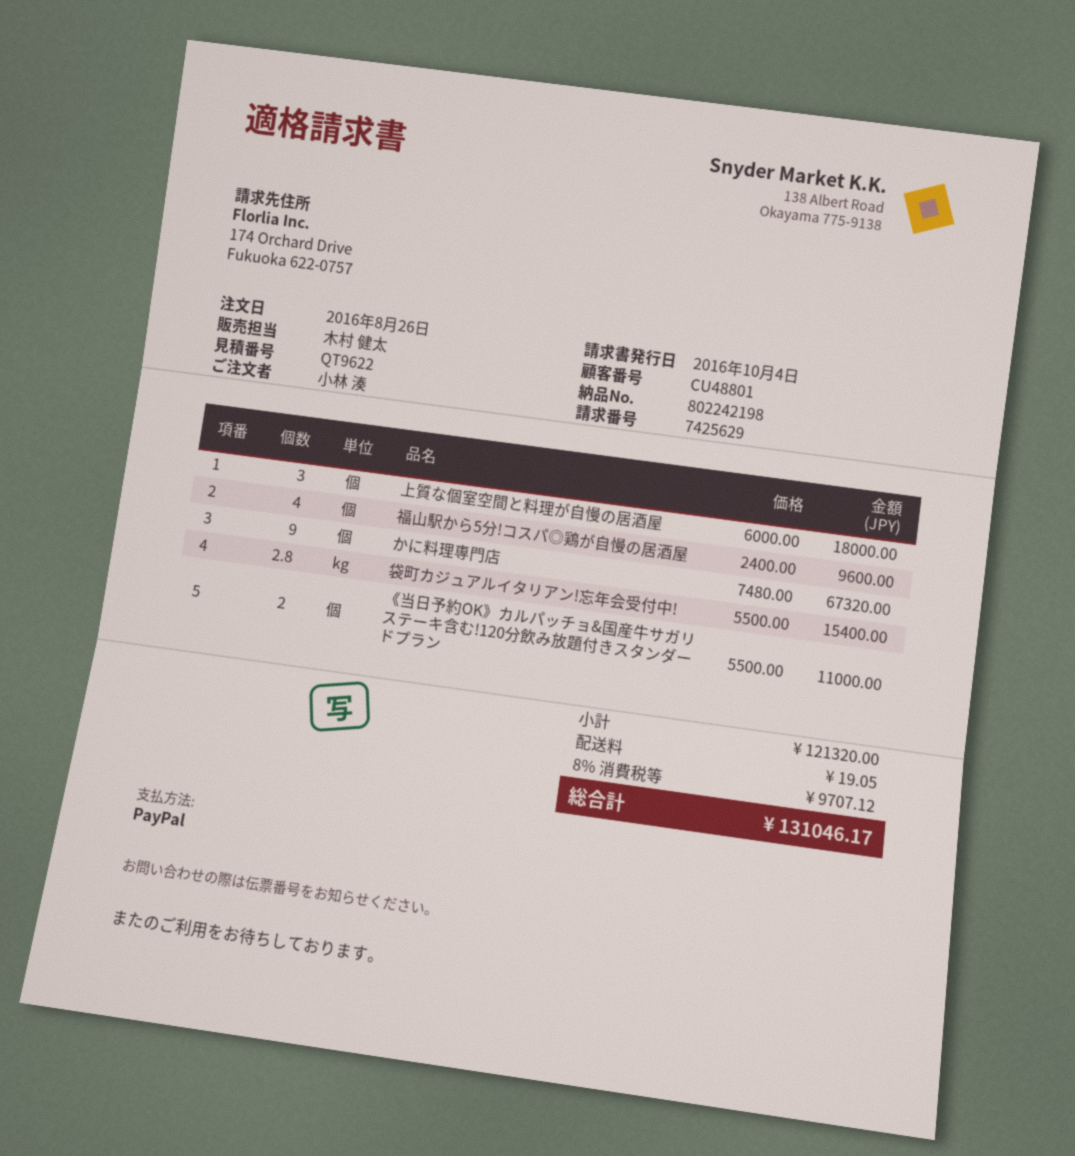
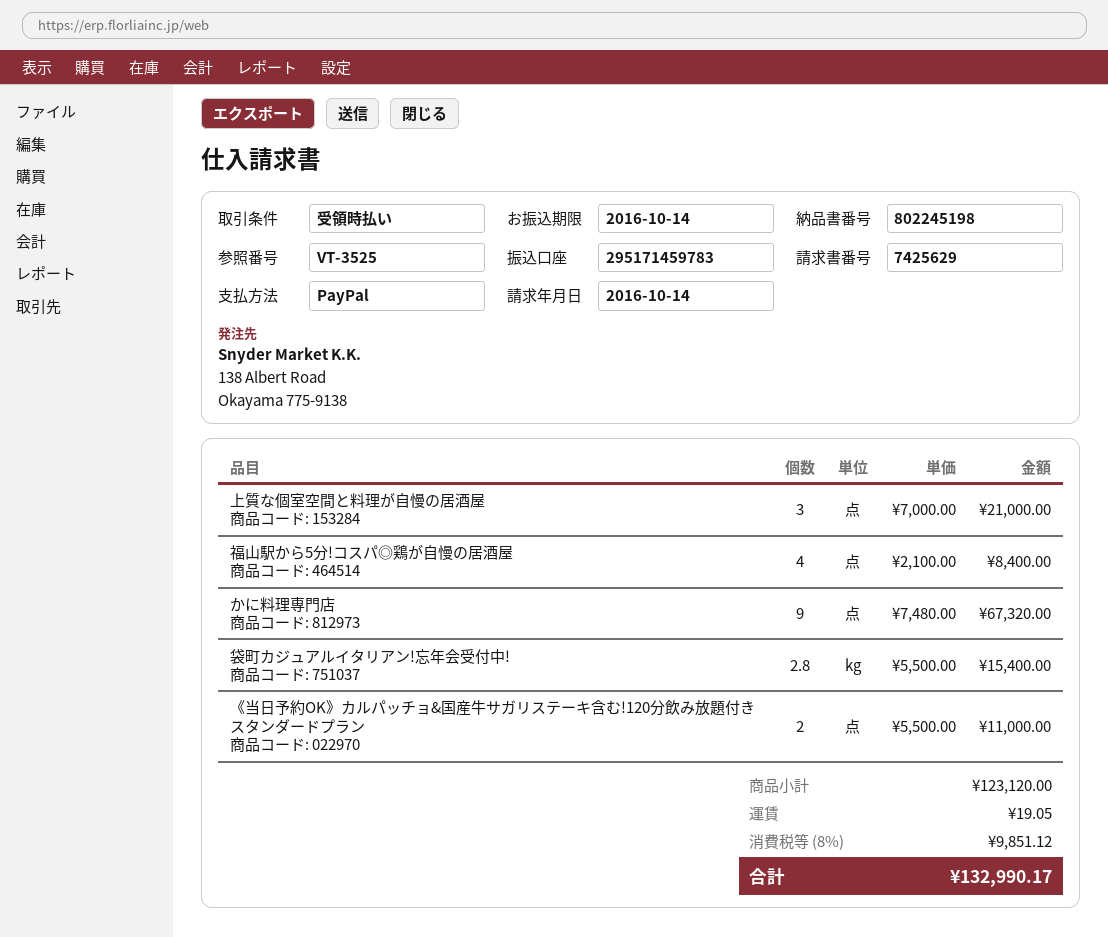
delivery note number: 802242198 -> 802245198
invoice date: 2016-10-04 -> 2016-10-14
上質な個室空間と料理が自慢の居酒屋: 3 x 6000.00 = 18000.00 -> 3 x 7000.00 = 21000.00
福山駅から5分!コスパ◎鶏が自慢の居酒屋: 4 x 2400.00 = 9600.00 -> 4 x 2100.00 = 8400.00
subtotal: 121320.00 -> 123120.00
tax: 8% = 9707.12 -> 8% = 9851.12
total: 131046.17 -> 132990.17

